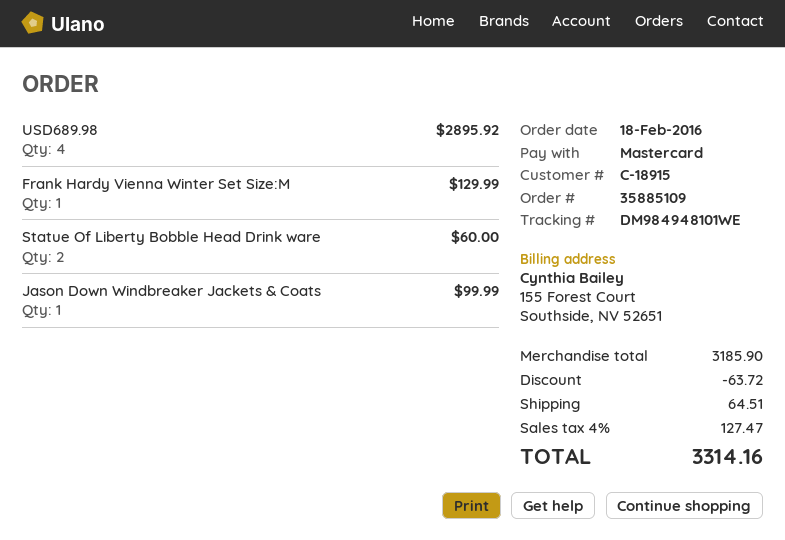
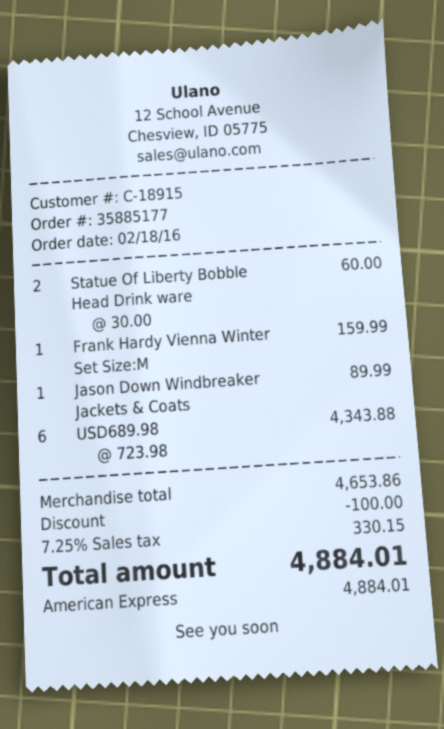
order number: 35885109 -> 35885177
payment method: Mastercard -> American Express
USD689.98: 4 for 2895.92 -> 6 for 4343.88
Frank Hardy Vienna Winter Set Size:M: 1 for 129.99 -> 1 for 159.99
Jason Down Windbreaker Jackets & Coats: 1 for 99.99 -> 1 for 89.99
subtotal: 3185.90 -> 4653.86
discount: 63.72 -> 100.00
shipping: 64.51 -> none
tax: 4% = 127.47 -> 7.25% = 330.15
total: 3314.16 -> 4884.01

